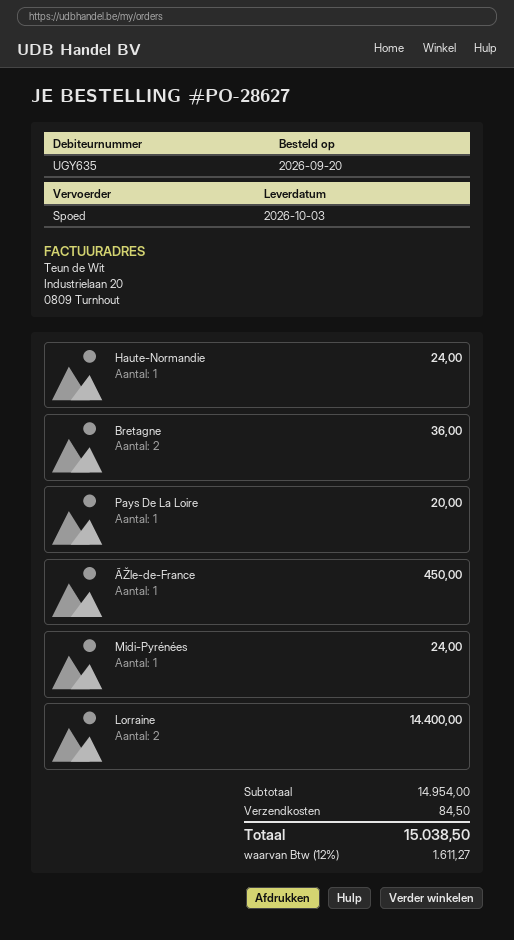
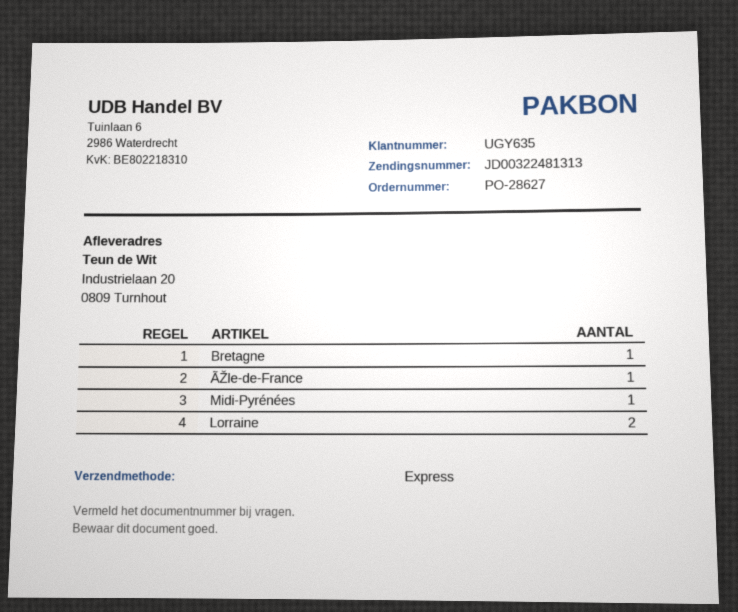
Haute-Normandie: 1 -> none
Bretagne: 2 -> 1
Pays De La Loire: 1 -> none

